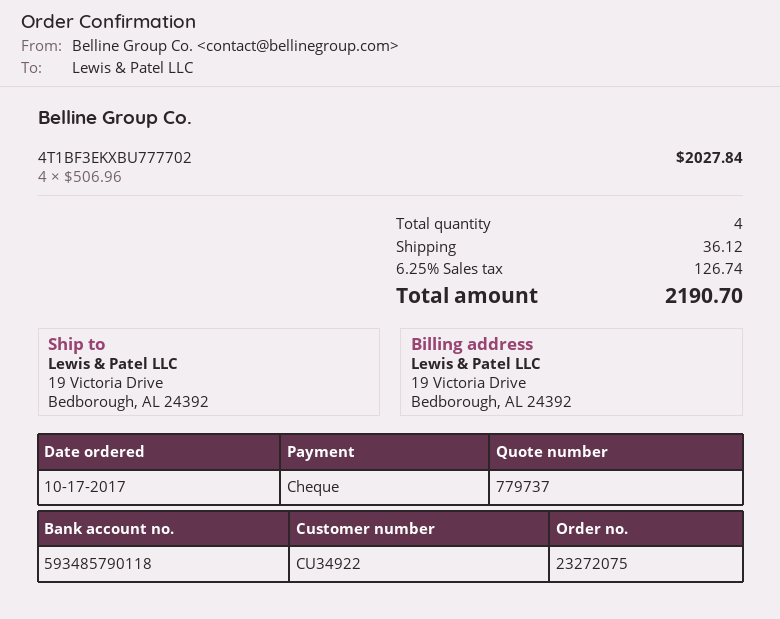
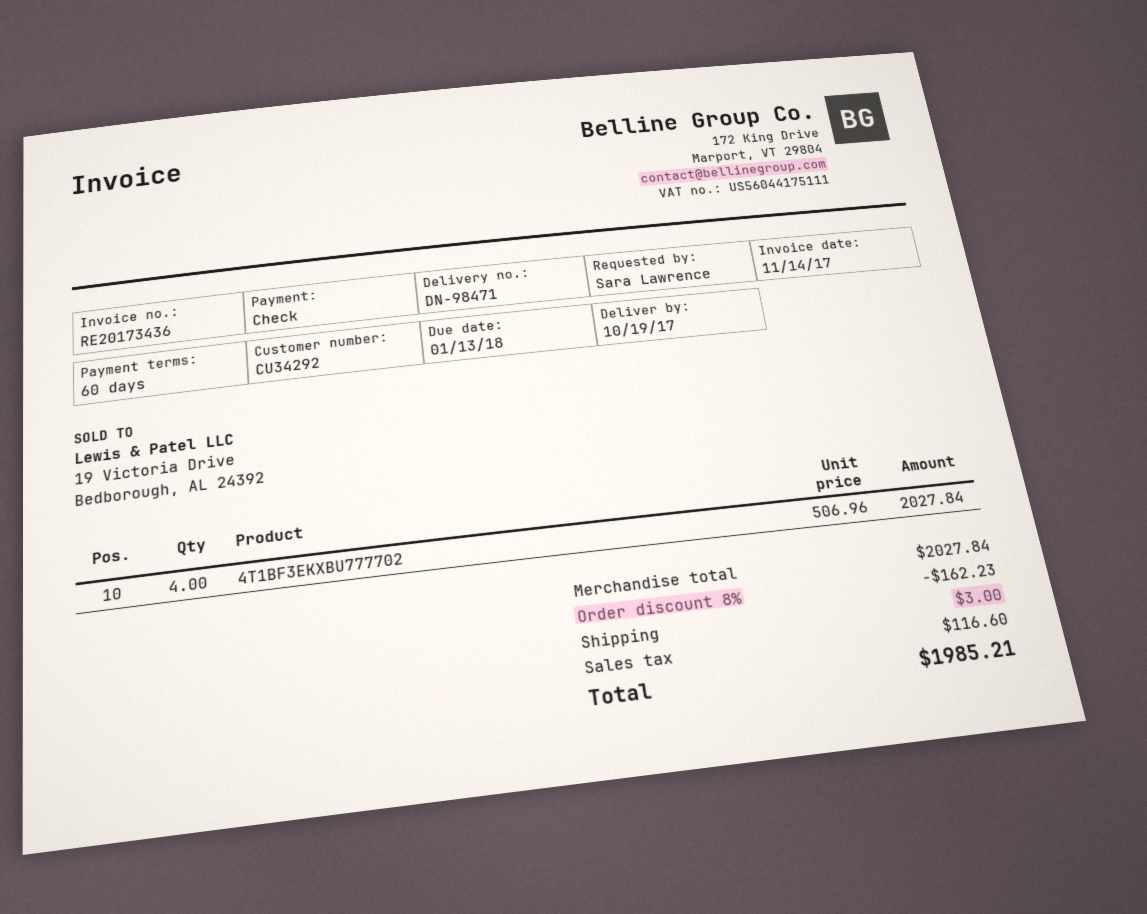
customer number: CU34922 -> CU34292
discount: none -> 8% = 162.23
shipping: 36.12 -> 3.00
tax: 126.74 -> 116.60
total: 2190.70 -> 1985.21

